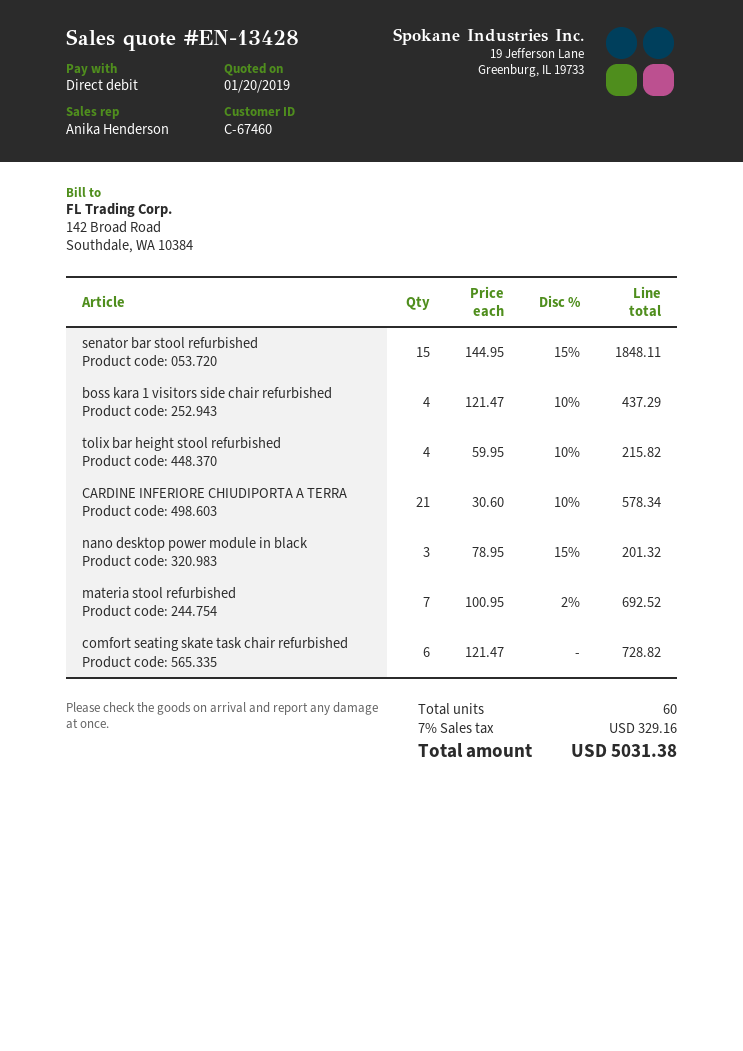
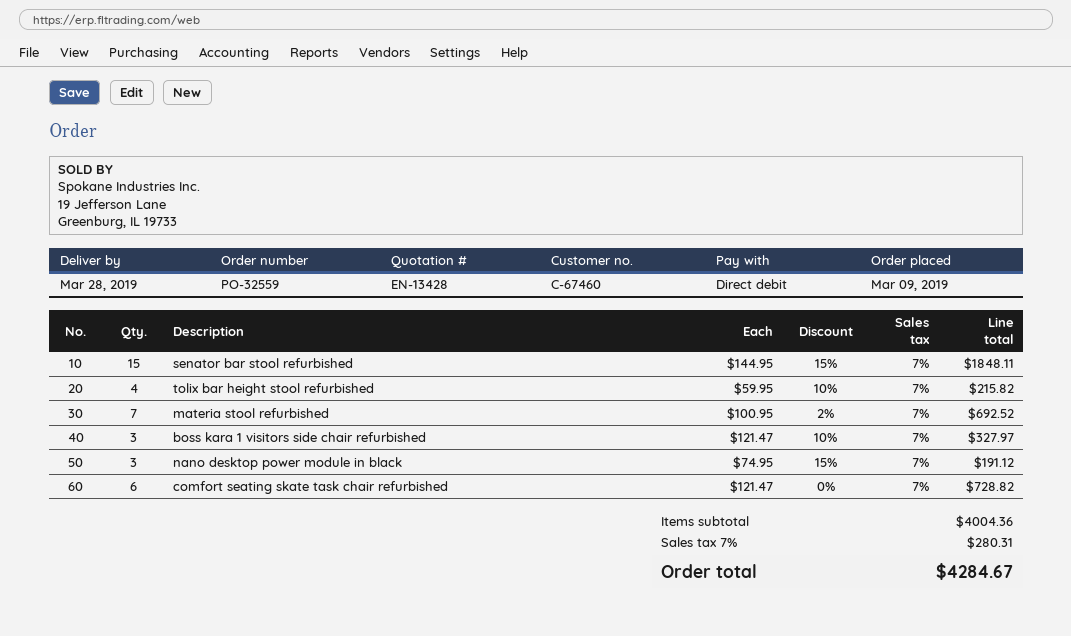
boss kara 1 visitors side chair refurbished: 4 x 121.47 - 10% = 437.29 -> 3 x 121.47 - 10% = 327.97
CARDINE INFERIORE CHIUDIPORTA A TERRA: 21 x 30.60 - 10% = 578.34 -> none
nano desktop power module in black: 3 x 78.95 - 15% = 201.32 -> 3 x 74.95 - 15% = 191.12
tax: 7% = 329.16 -> 7% = 280.31
total: 5031.38 -> 4284.67

